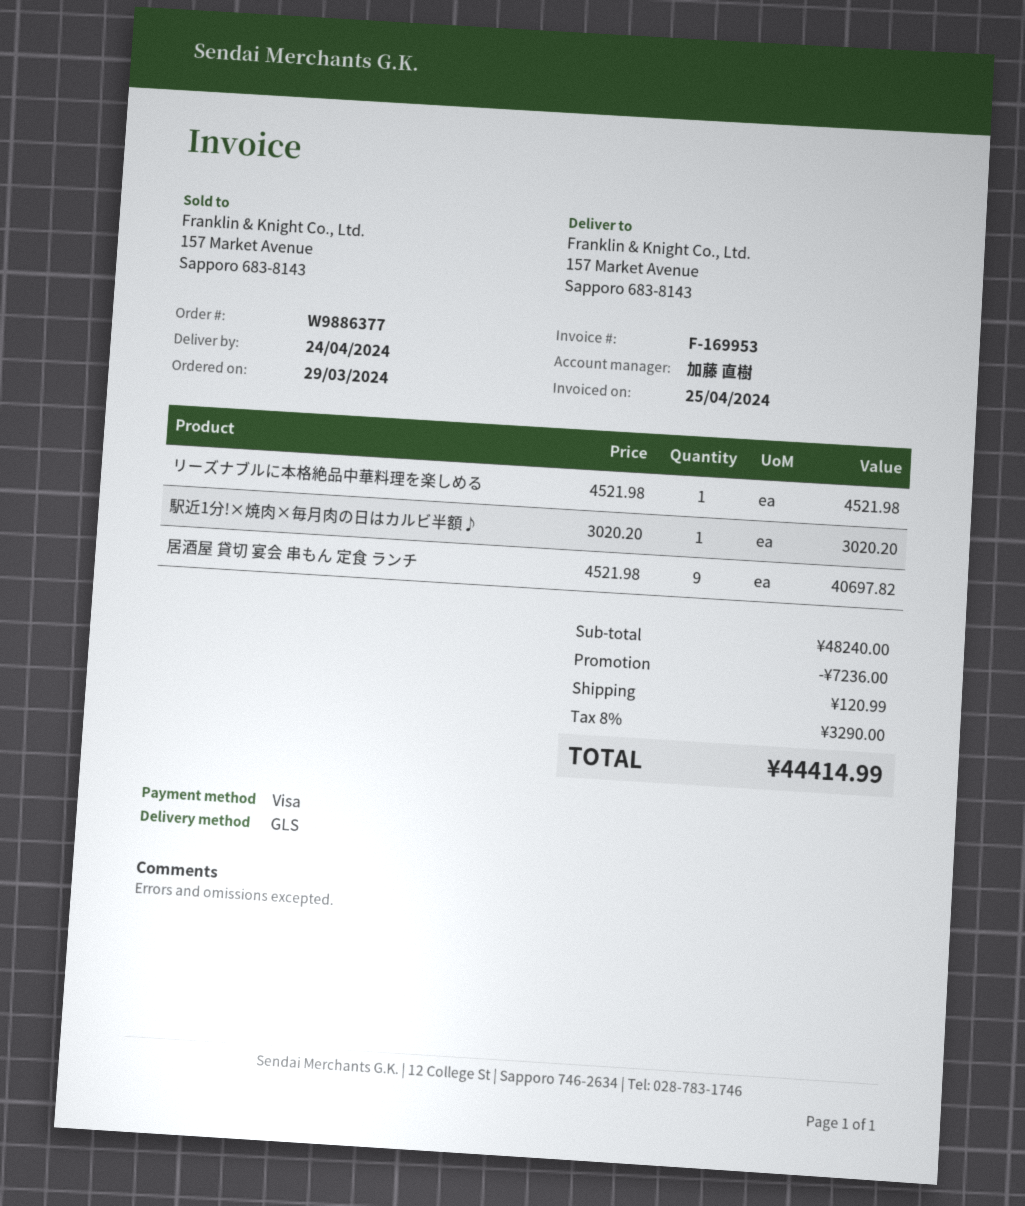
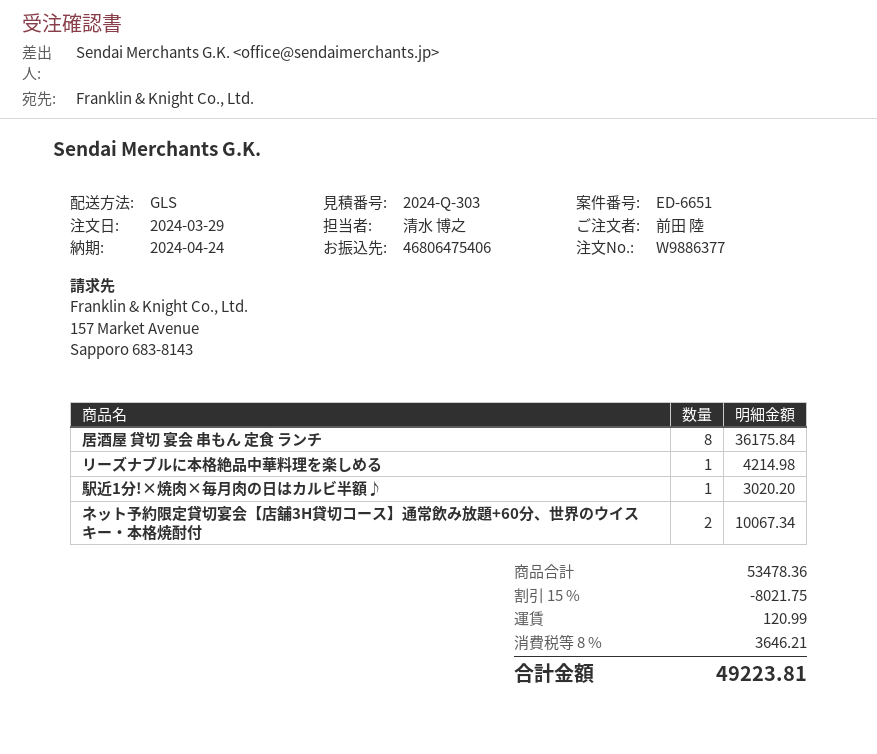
sales rep: 加藤 直樹 -> 清水 博之
リーズナブルに本格絶品中華料理を楽しめる: 1 for 4521.98 -> 1 for 4214.98
居酒屋 貸切 宴会 串もん 定食 ランチ: 9 for 40697.82 -> 8 for 36175.84
ネット予約限定貸切宴会【店舗3H貸切コース】通常飲み放題+60分、世界のウイスキー・本格焼酎付: none -> 2 for 10067.34
subtotal: 48240.00 -> 53478.36
discount: 7236.00 -> 8021.75
tax: 8% = 3290.00 -> 8% = 3646.21
total: 44414.99 -> 49223.81

